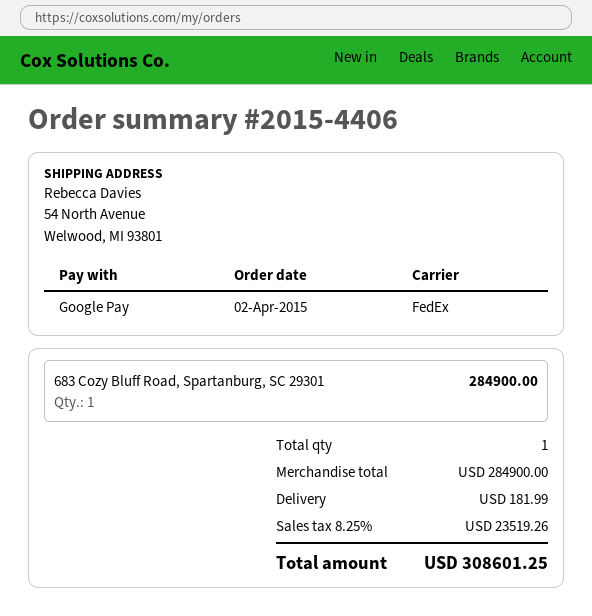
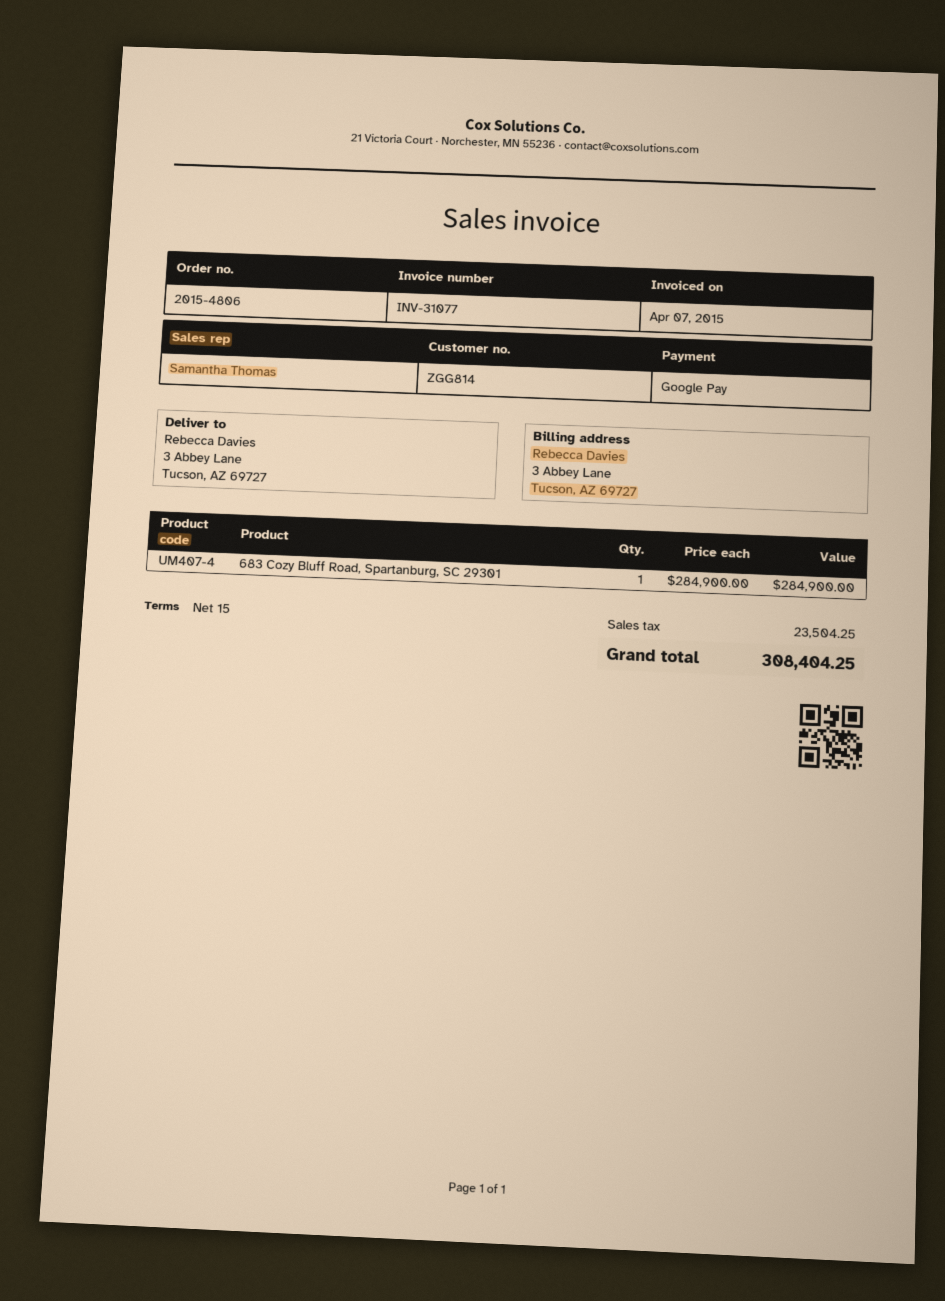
order number: 2015-4406 -> 2015-4806
ship to: 54 North Avenue, Welwood, MI 93801 -> 3 Abbey Lane, Tucson, AZ 69727
shipping: 181.99 -> none
tax: 23519.26 -> 23504.25
total: 308601.25 -> 308404.25

